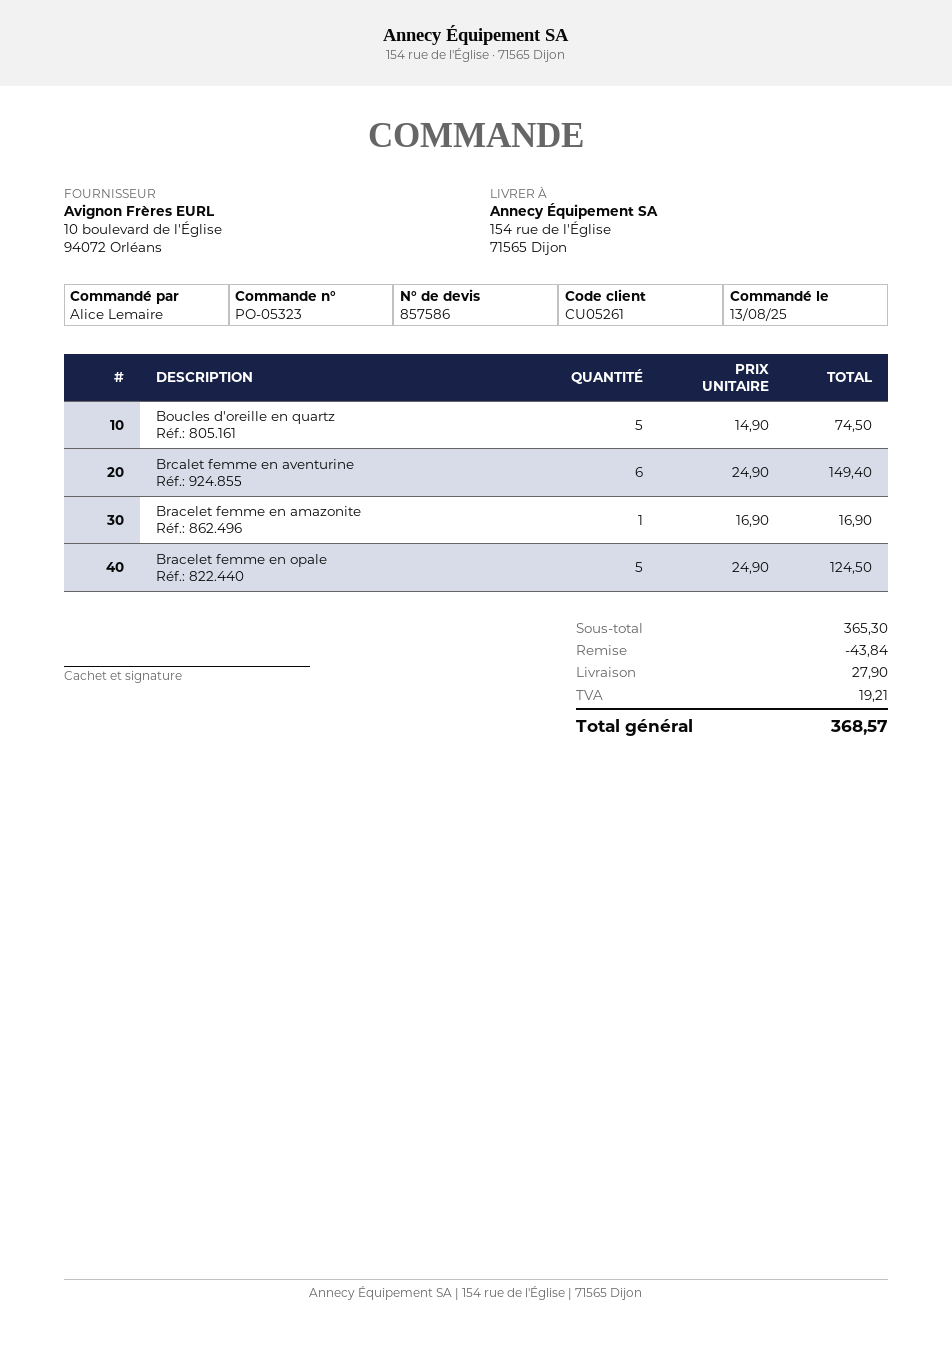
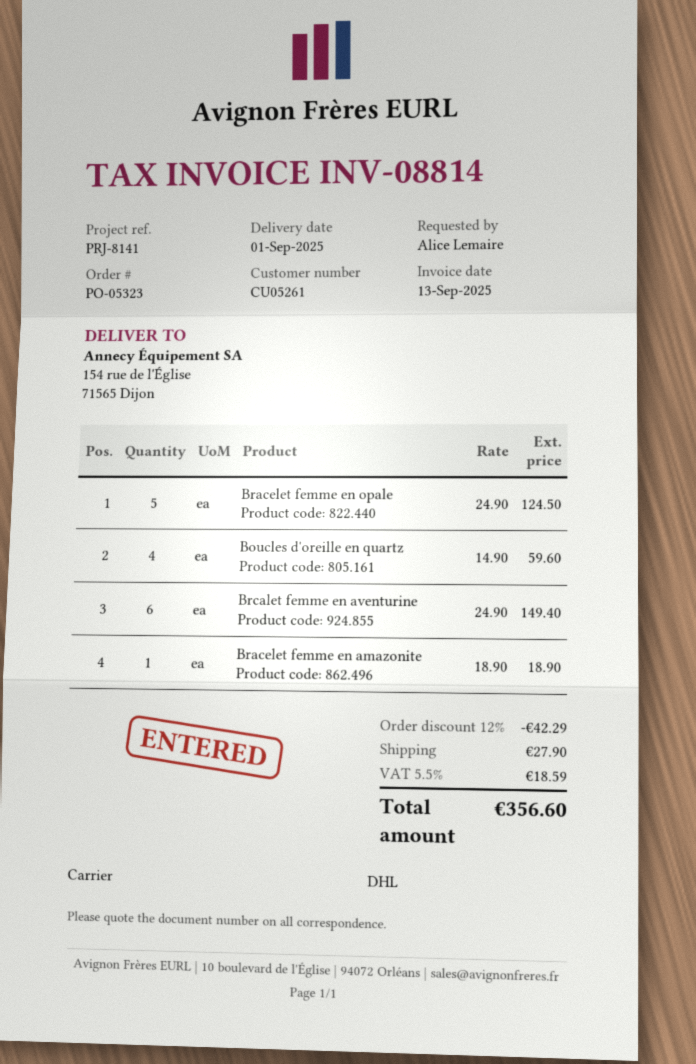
Boucles d'oreille en quartz: 5 x 14.90 = 74.50 -> 4 x 14.90 = 59.60
Bracelet femme en amazonite: 1 x 16.90 = 16.90 -> 1 x 18.90 = 18.90
discount: 43.84 -> 42.29
tax: 19.21 -> 18.59
total: 368.57 -> 356.60

